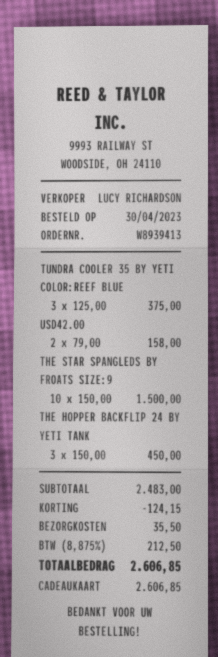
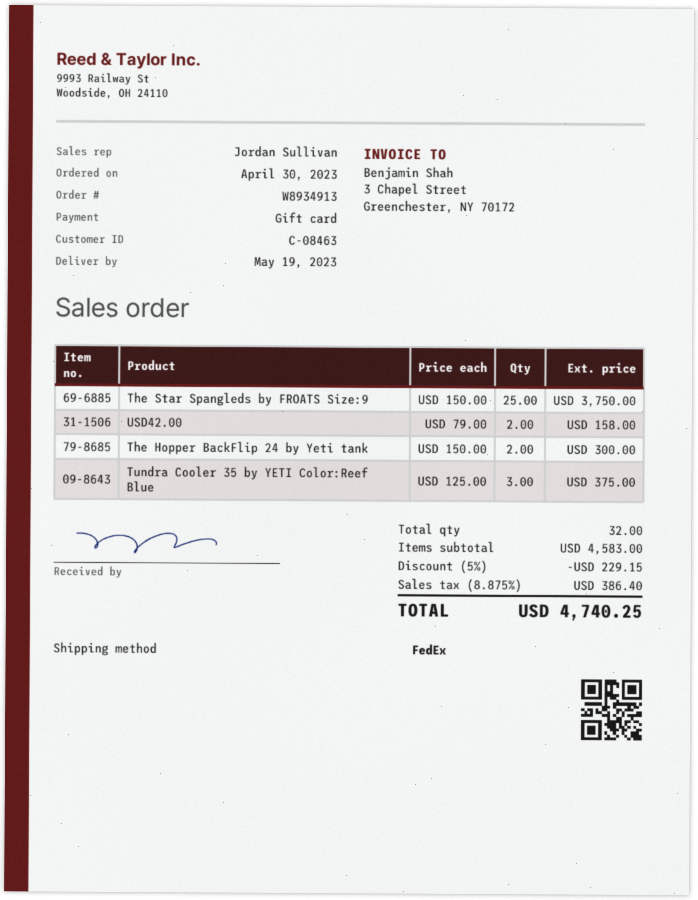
order number: W8939413 -> W8934913
sales rep: LUCY RICHARDSON -> Jordan Sullivan
THE STAR SPANGLEDS BY FROATS SIZE:9: 10 x 150.00 = 1500.00 -> 25 x 150.00 = 3750.00
THE HOPPER BACKFLIP 24 BY YETI TANK: 3 x 150.00 = 450.00 -> 2 x 150.00 = 300.00
subtotal: 2483.00 -> 4583.00
discount: 124.15 -> 229.15
shipping: 35.50 -> none
tax: 8.875% = 212.50 -> 8.875% = 386.40
total: 2606.85 -> 4740.25

